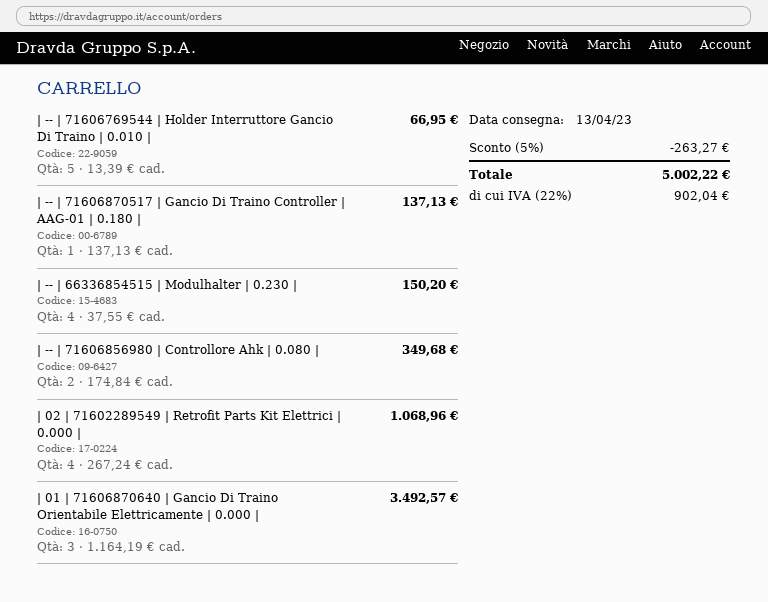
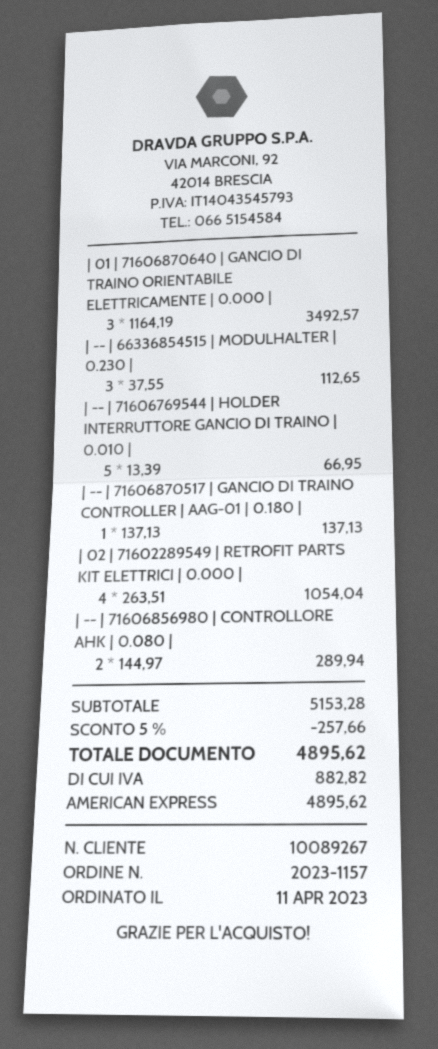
| -- | 66336854515 | Modulhalter | 0.230 |: 4 x 37.55 = 150.20 -> 3 x 37.55 = 112.65
| -- | 71606856980 | Controllore Ahk | 0.080 |: 2 x 174.84 = 349.68 -> 2 x 144.97 = 289.94
| 02 | 71602289549 | Retrofit Parts Kit Elettrici | 0.000 |: 4 x 267.24 = 1068.96 -> 4 x 263.51 = 1054.04
discount: 5% = 263.27 -> 5% = 257.66
tax: 902.04 -> 882.82
total: 5002.22 -> 4895.62

